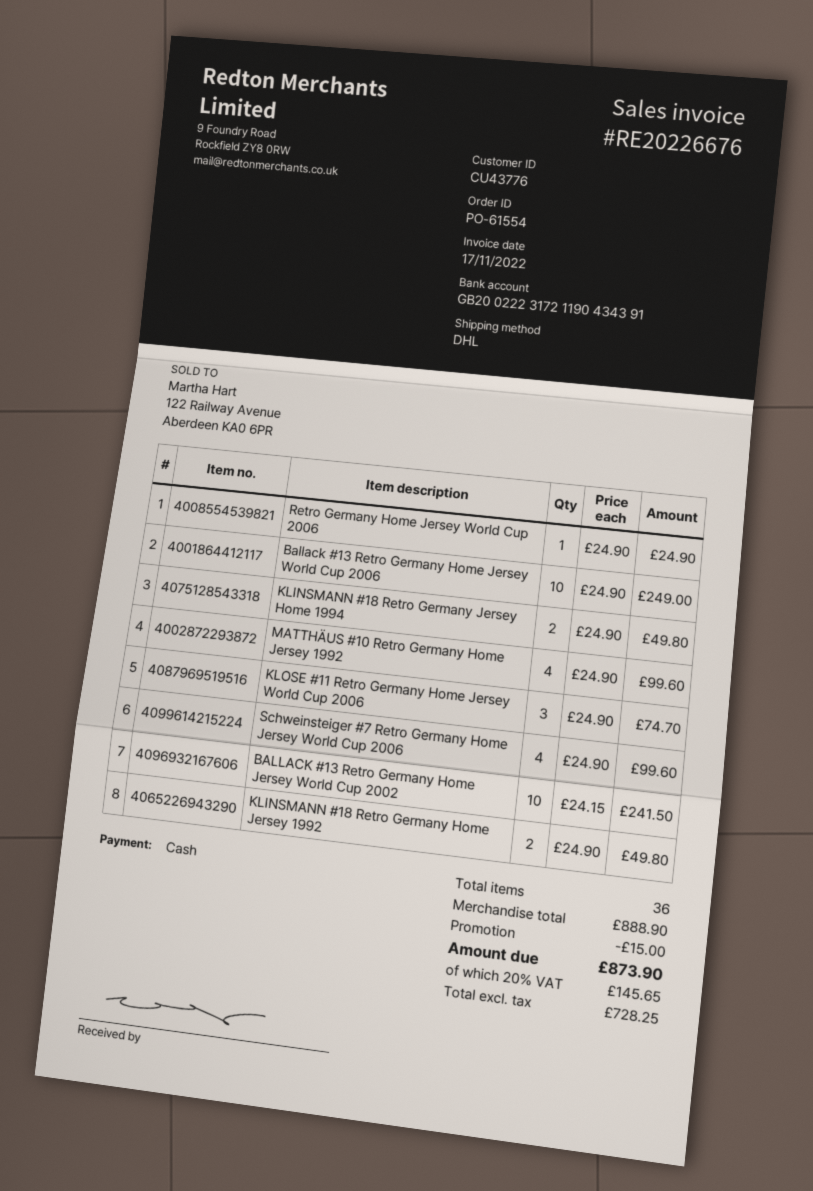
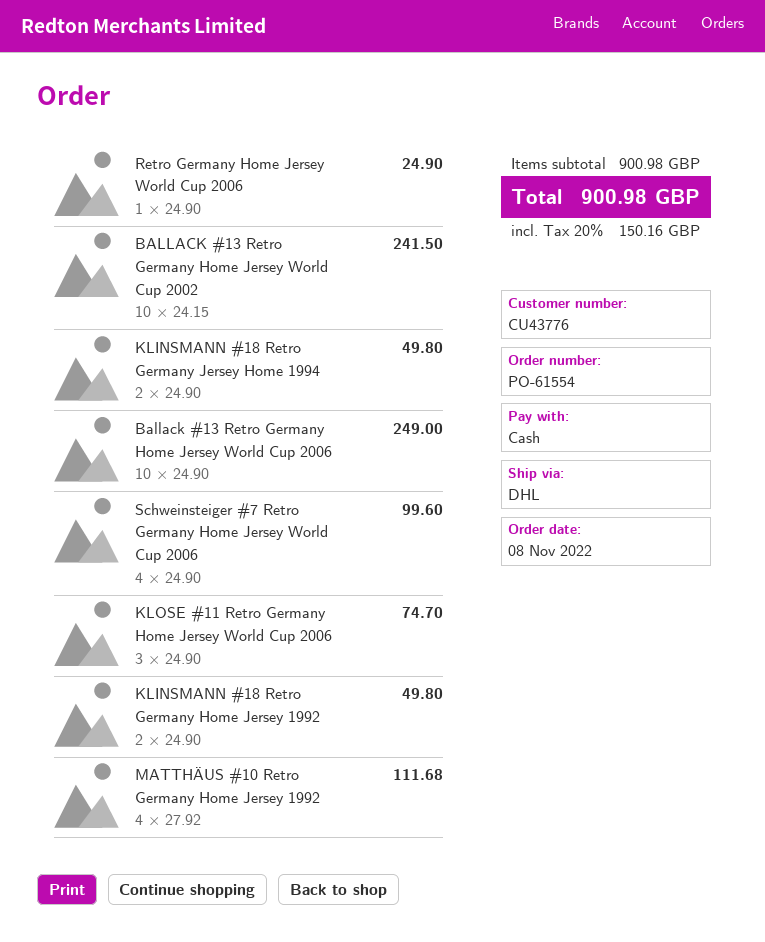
MATTHÄUS #10 Retro Germany Home Jersey 1992: 4 x 24.90 = 99.60 -> 4 x 27.92 = 111.68
subtotal: 888.90 -> 900.98
discount: 15.00 -> none
tax: 20% = 145.65 -> 20% = 150.16
total: 873.90 -> 900.98

